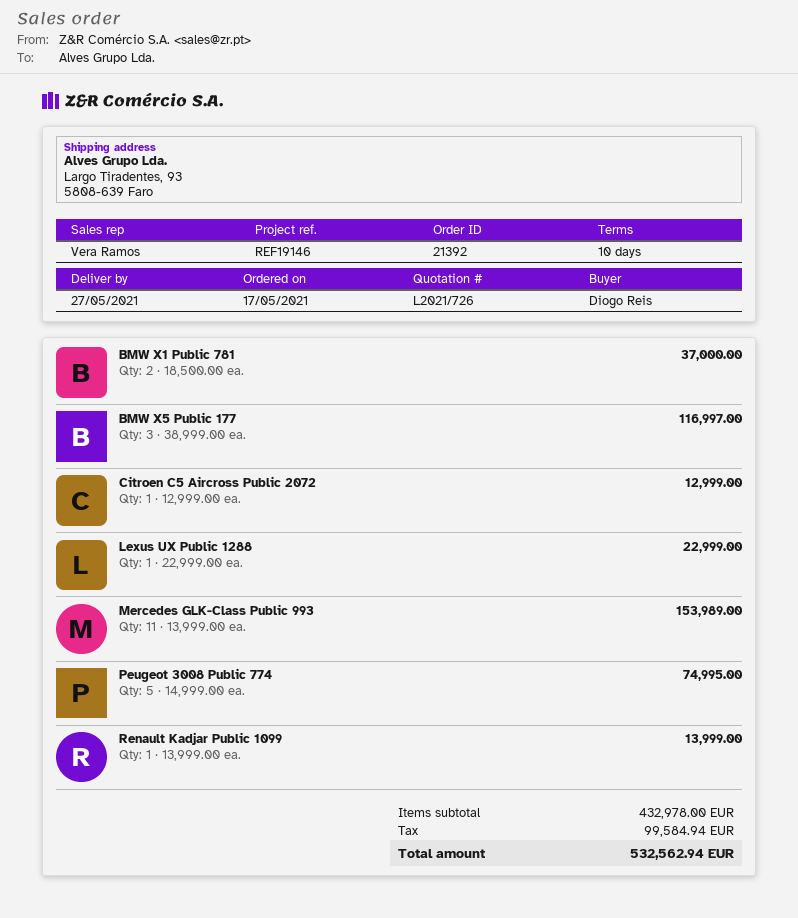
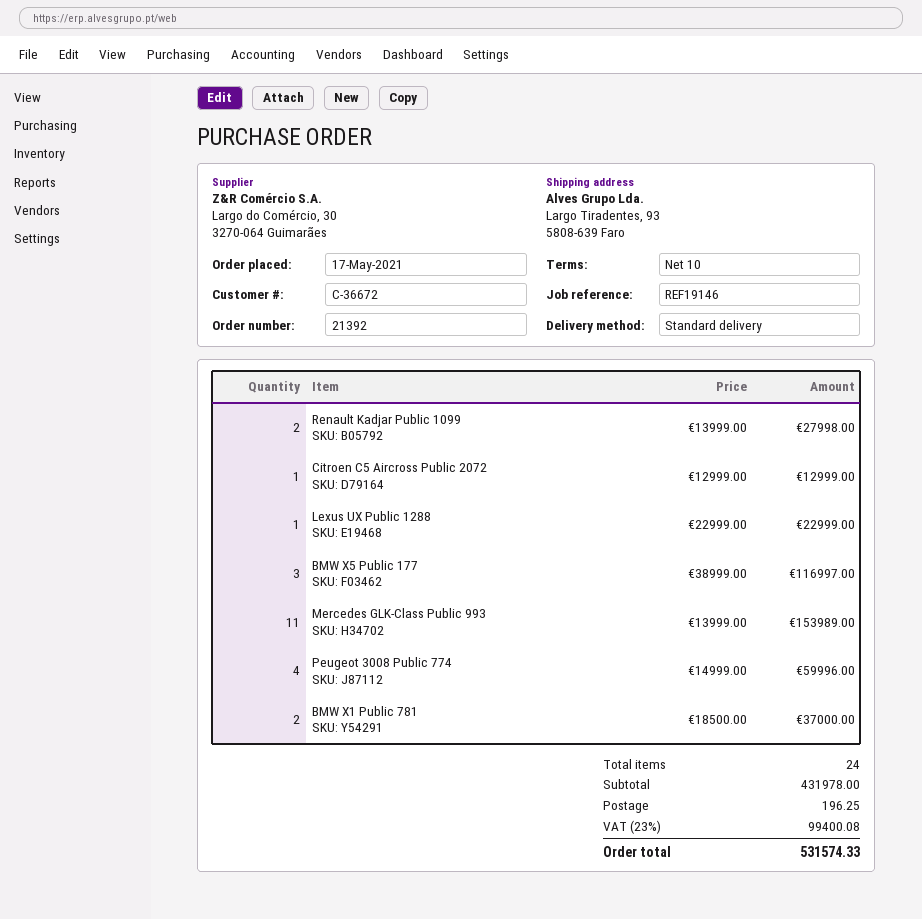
Peugeot 3008 Public 774: 5 x 14999.00 = 74995.00 -> 4 x 14999.00 = 59996.00
Renault Kadjar Public 1099: 1 x 13999.00 = 13999.00 -> 2 x 13999.00 = 27998.00
subtotal: 432978.00 -> 431978.00
shipping: none -> 196.25
tax: 99584.94 -> 99400.08
total: 532562.94 -> 531574.33

